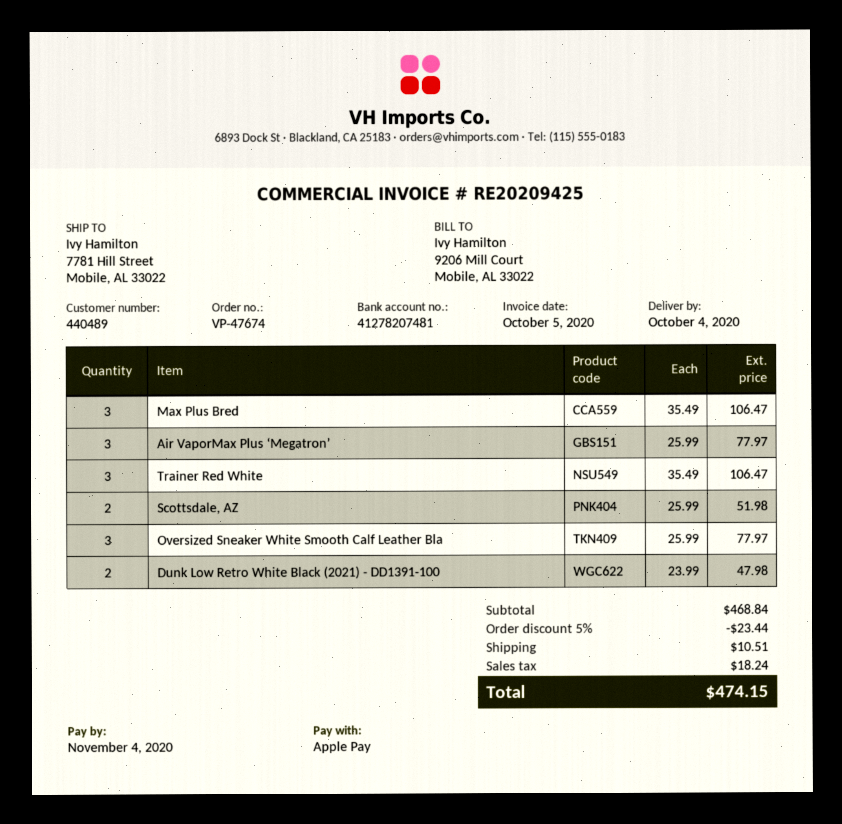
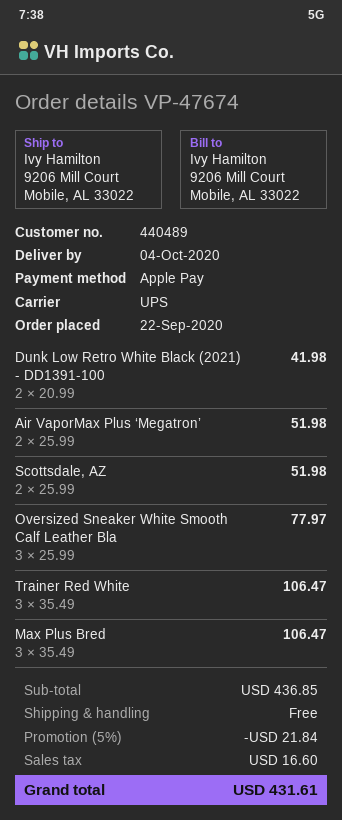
ship to: 7781 Hill Street, Mobile, AL 33022 -> 9206 Mill Court, Mobile, AL 33022
Air VaporMax Plus ‘Megatron’: 3 x 25.99 = 77.97 -> 2 x 25.99 = 51.98
Dunk Low Retro White Black (2021) - DD1391-100: 2 x 23.99 = 47.98 -> 2 x 20.99 = 41.98
subtotal: 468.84 -> 436.85
discount: 5% = 23.44 -> 5% = 21.84
shipping: 10.51 -> 0.00
tax: 18.24 -> 16.60
total: 474.15 -> 431.61

